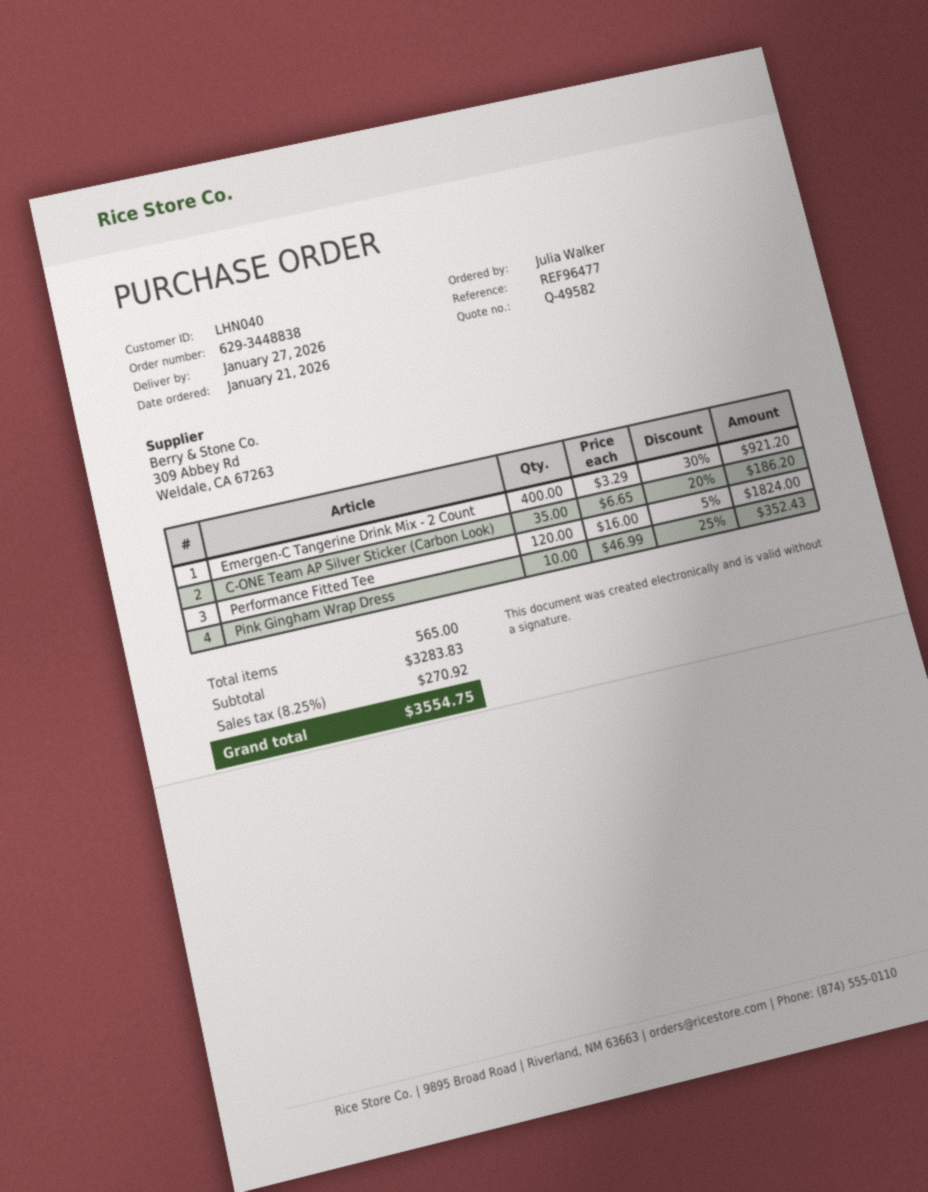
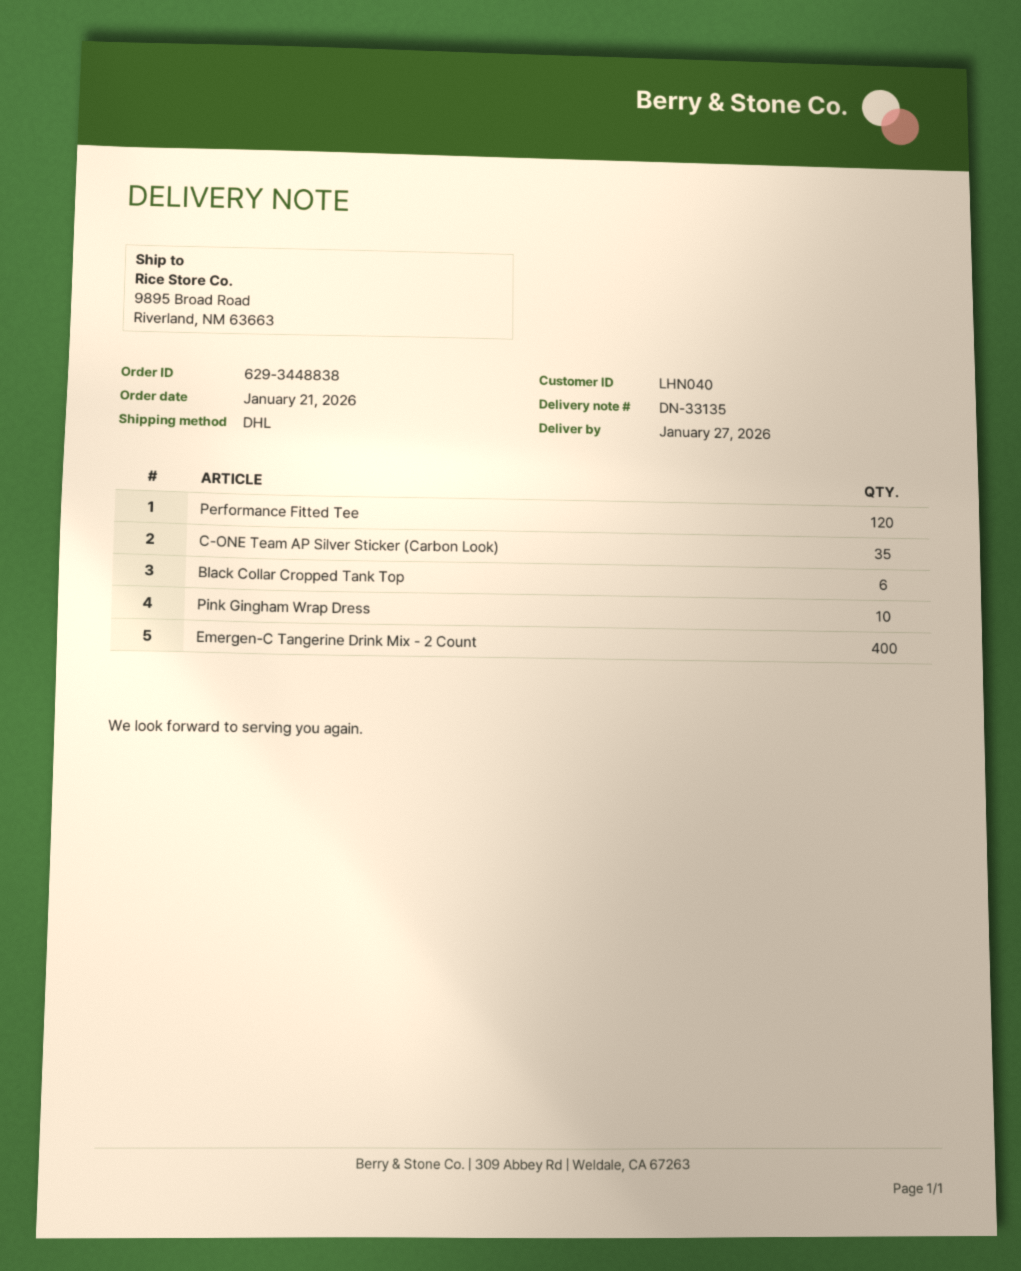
Black Collar Cropped Tank Top: none -> 6

